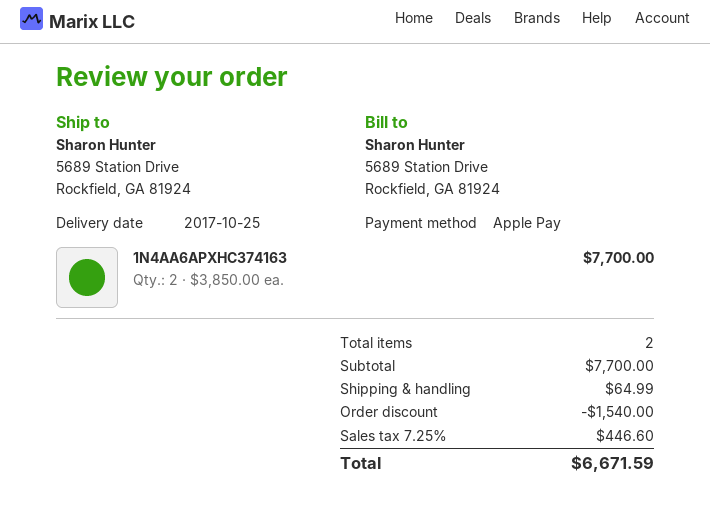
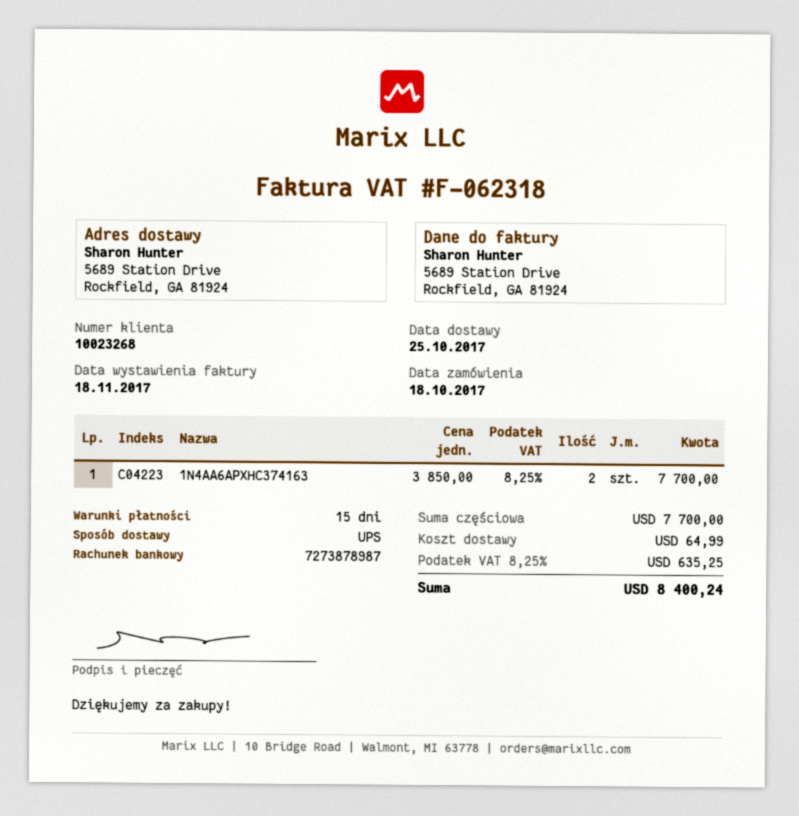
discount: 1540.00 -> none
tax: 7.25% = 446.60 -> 8.25% = 635.25
total: 6671.59 -> 8400.24

